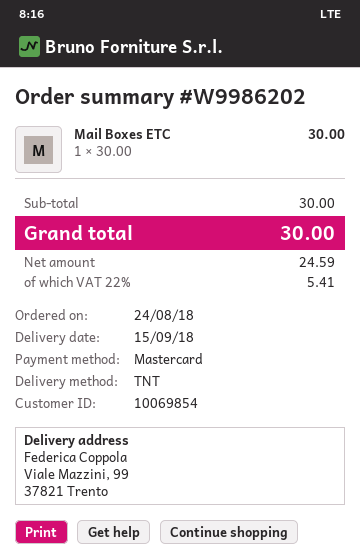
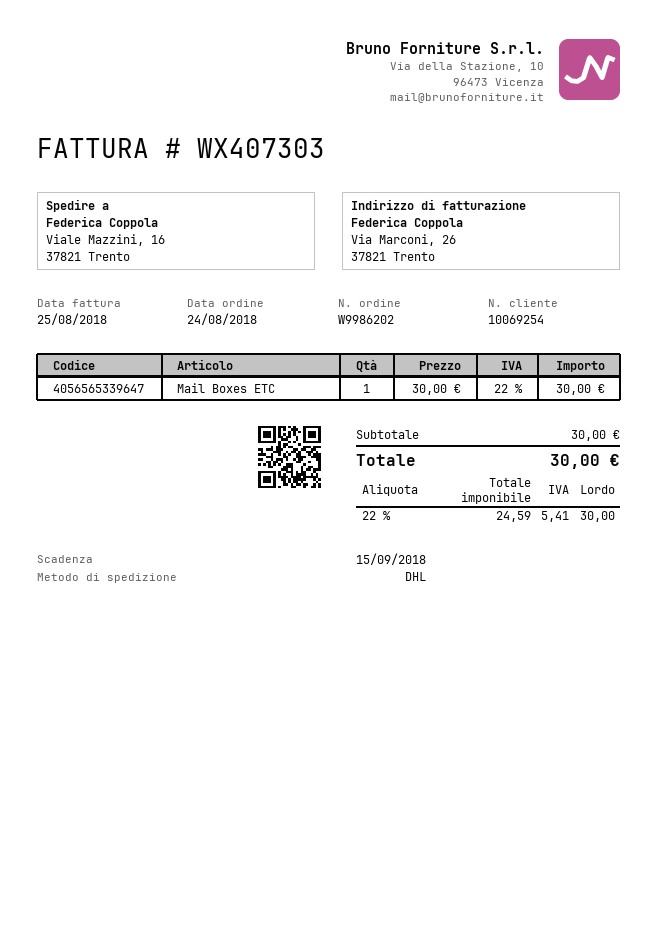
customer number: 10069854 -> 10069254
shipping method: TNT -> DHL
ship to: Viale Mazzini, 99, 37821 Trento -> Viale Mazzini, 16, 37821 Trento

